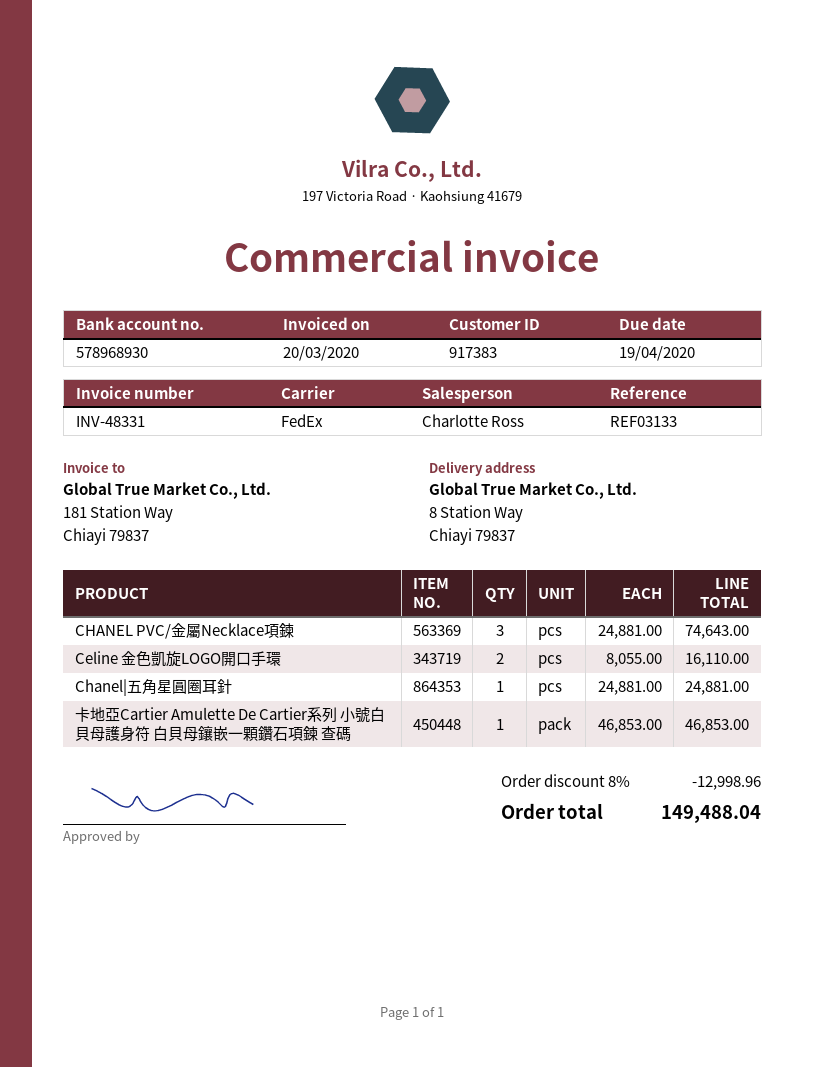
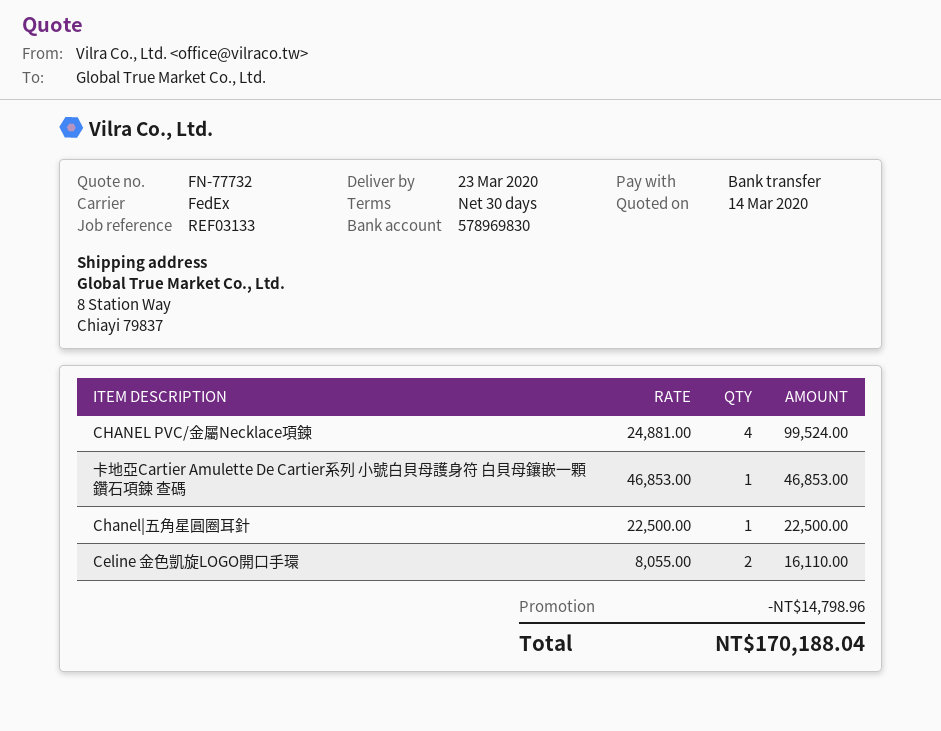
bank account: 578968930 -> 578969830
CHANEL PVC/金屬Necklace項鍊: 3 x 24881.00 = 74643.00 -> 4 x 24881.00 = 99524.00
Chanel|五角星圓圈耳針: 1 x 24881.00 = 24881.00 -> 1 x 22500.00 = 22500.00
discount: 12998.96 -> 14798.96
total: 149488.04 -> 170188.04

